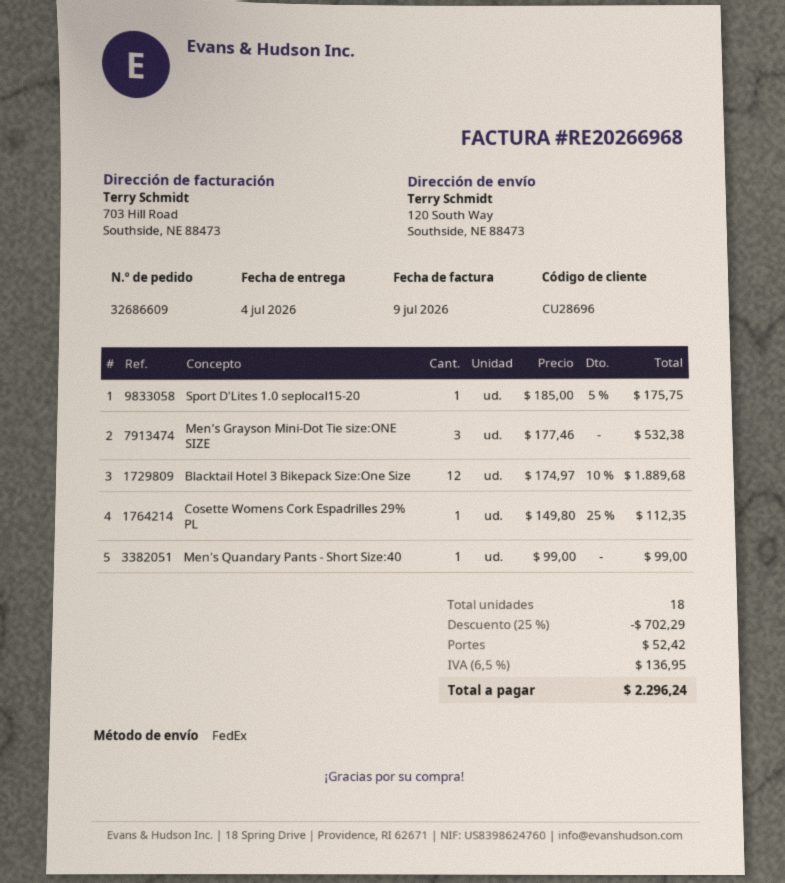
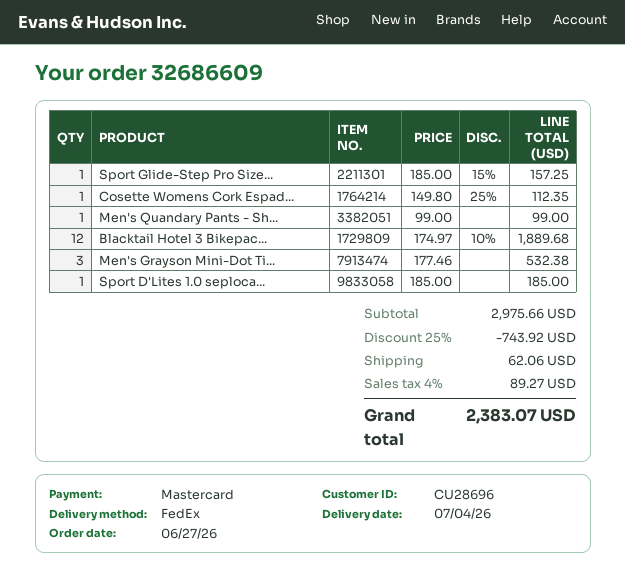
Sport D'Lites 1.0 seplocal15-20: 1 x 185.00 - 5% = 175.75 -> 1 x 185.00 = 185.00
Sport Glide-Step Pro Size...: none -> 1 x 185.00 - 15% = 157.25
discount: 25% = 702.29 -> 25% = 743.92
shipping: 52.42 -> 62.06
tax: 6.5% = 136.95 -> 4% = 89.27
total: 2296.24 -> 2383.07

